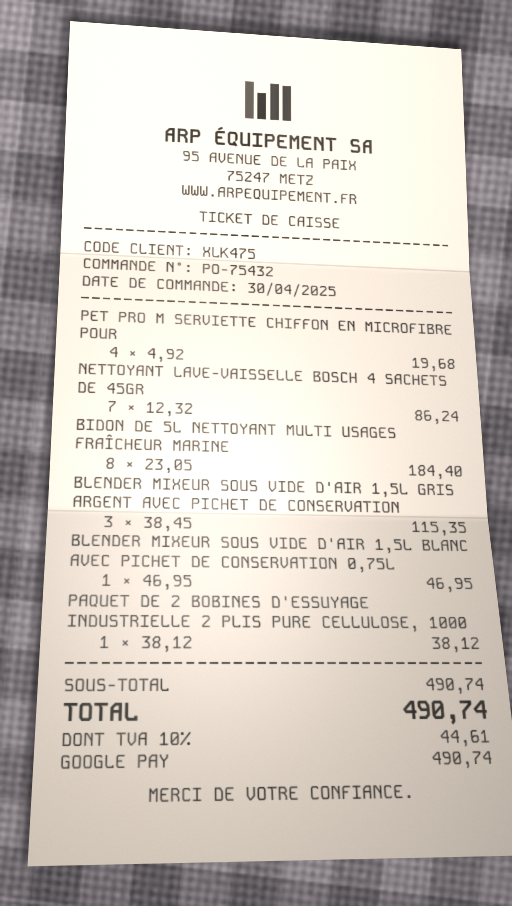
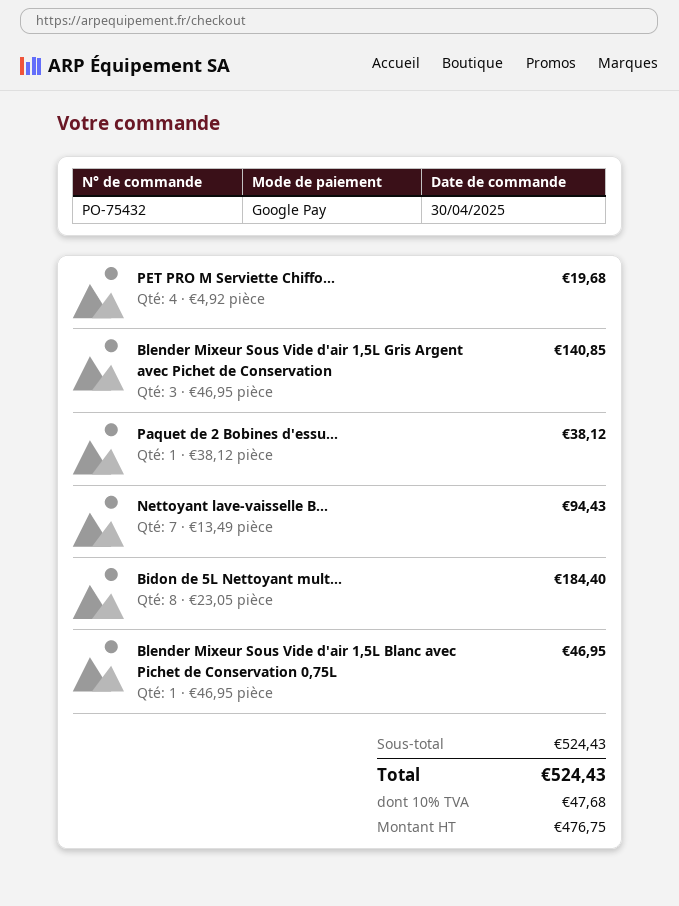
NETTOYANT LAVE-VAISSELLE BOSCH 4 SACHETS DE 45GR: 7 x 12.32 = 86.24 -> 7 x 13.49 = 94.43
BLENDER MIXEUR SOUS VIDE D'AIR 1,5L GRIS ARGENT AVEC PICHET DE CONSERVATION: 3 x 38.45 = 115.35 -> 3 x 46.95 = 140.85
subtotal: 490.74 -> 524.43
tax: 10% = 44.61 -> 10% = 47.68
total: 490.74 -> 524.43

